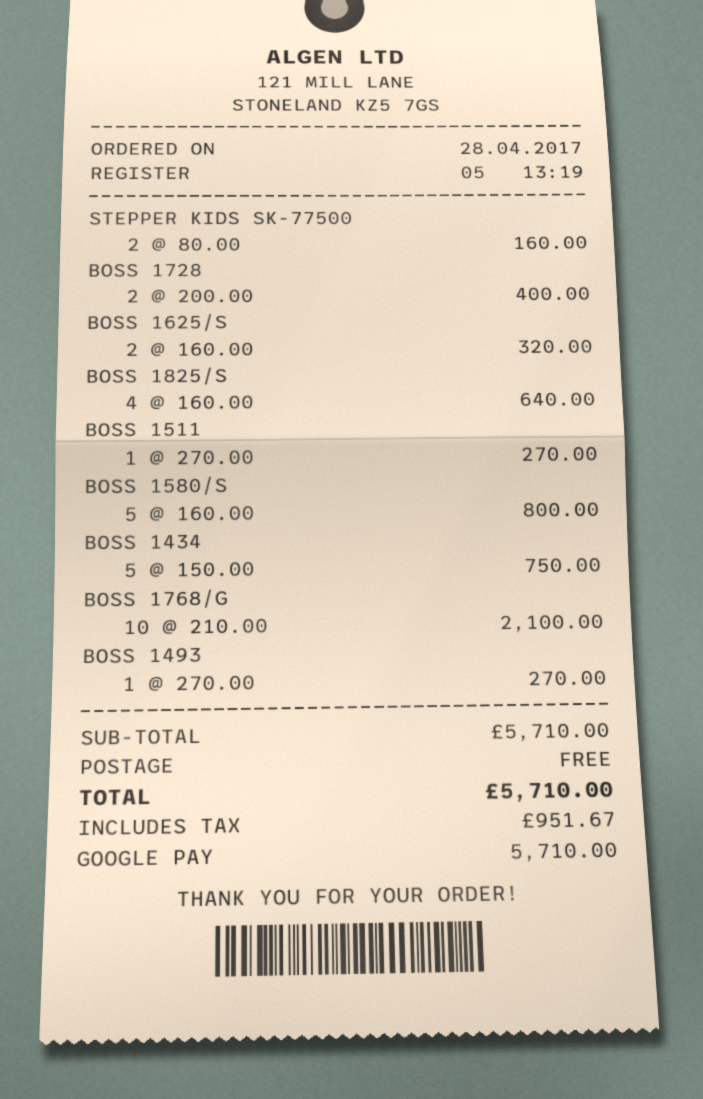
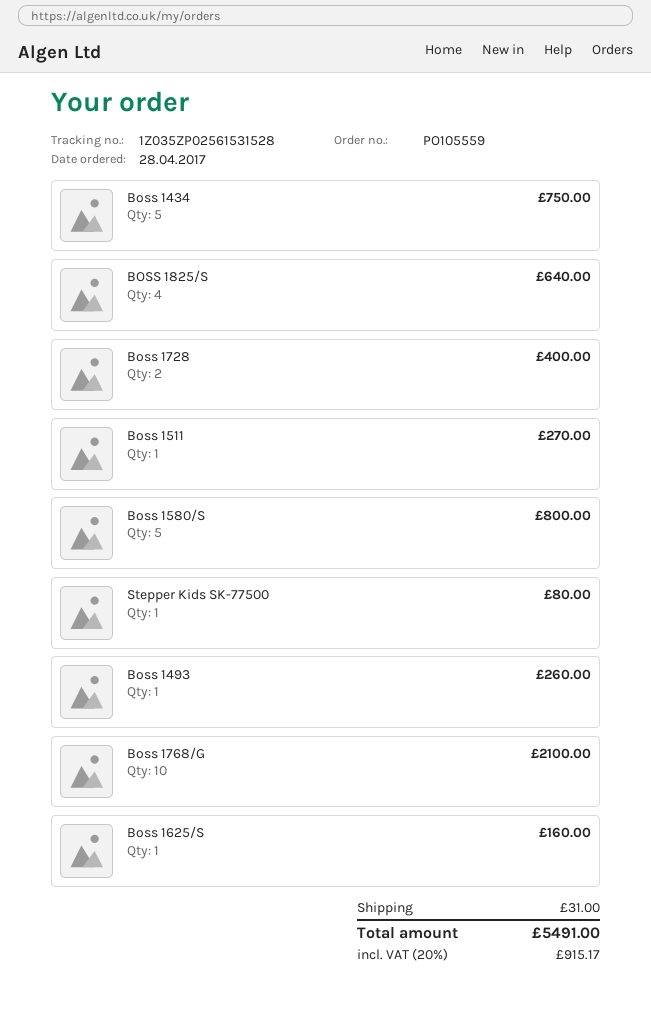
STEPPER KIDS SK-77500: 2 for 160.00 -> 1 for 80.00
BOSS 1625/S: 2 for 320.00 -> 1 for 160.00
BOSS 1493: 1 for 270.00 -> 1 for 260.00
shipping: 0.00 -> 31.00
tax: 951.67 -> 915.17
total: 5710.00 -> 5491.00

